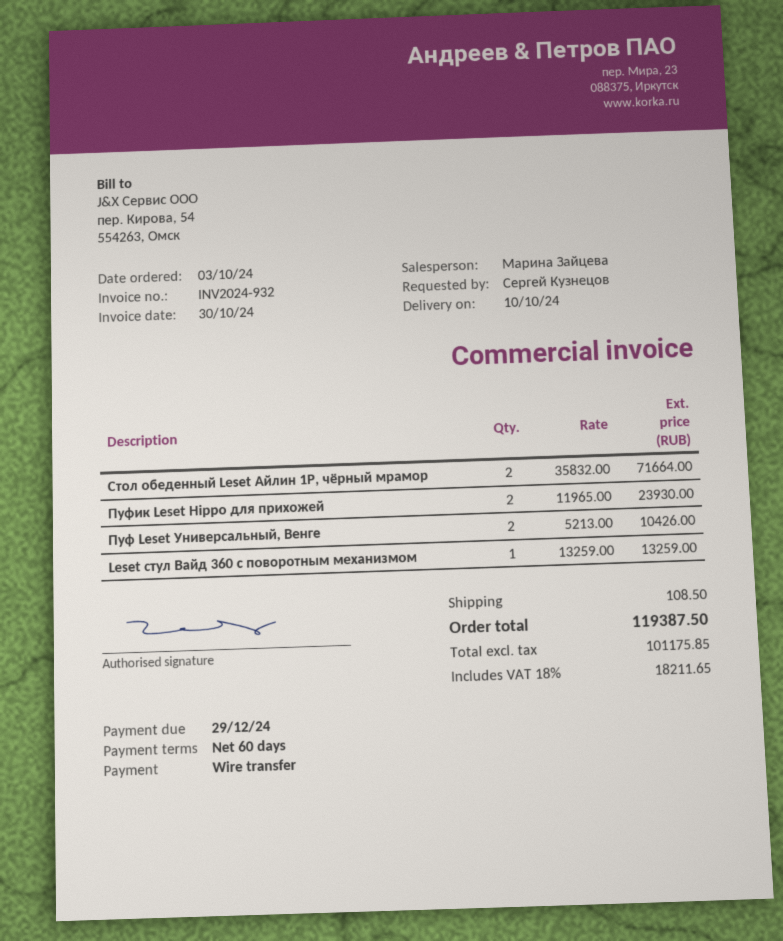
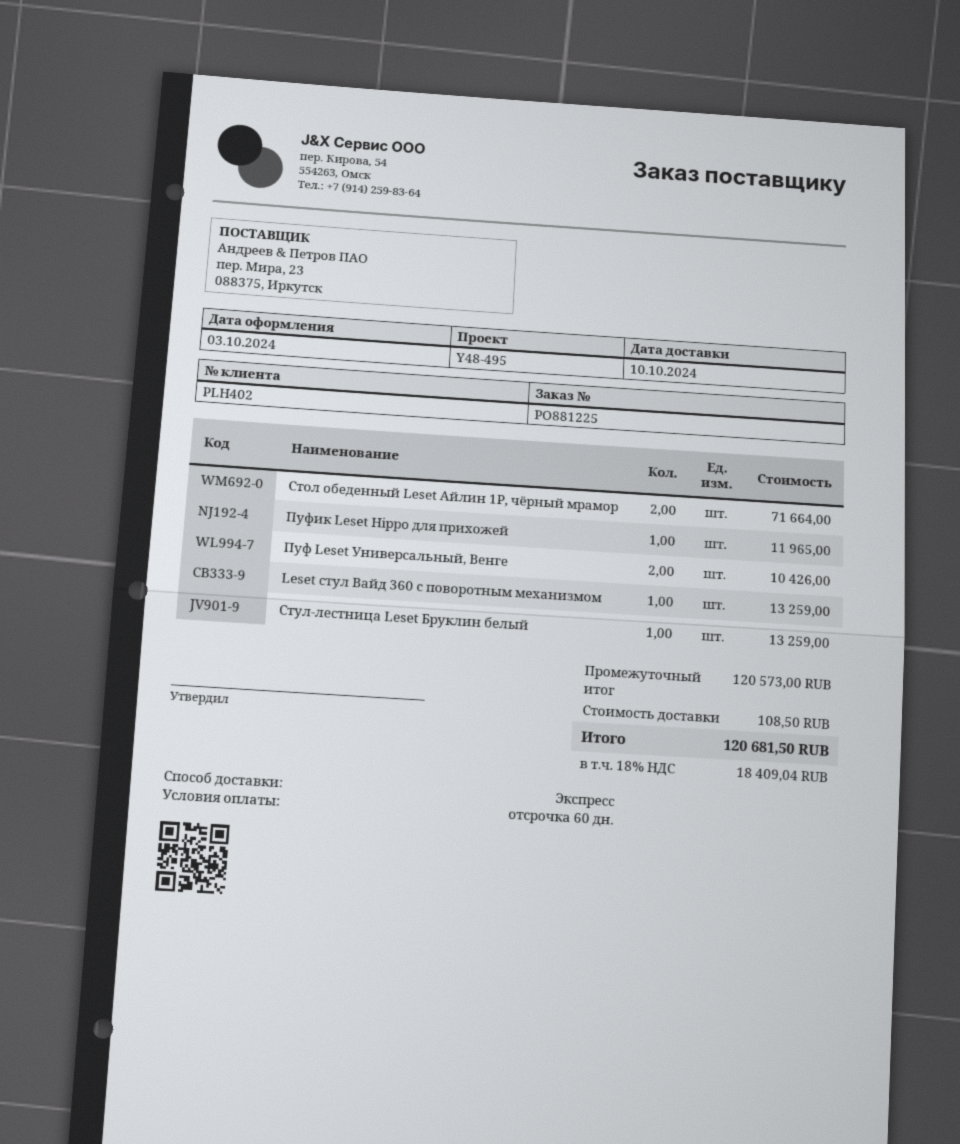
Пуфик Leset Hippo для прихожей: 2 for 23930.00 -> 1 for 11965.00
Стул-лестница Leset Бруклин белый: none -> 1 for 13259.00
tax: 18% = 18211.65 -> 18% = 18409.04
total: 119387.50 -> 120681.50

